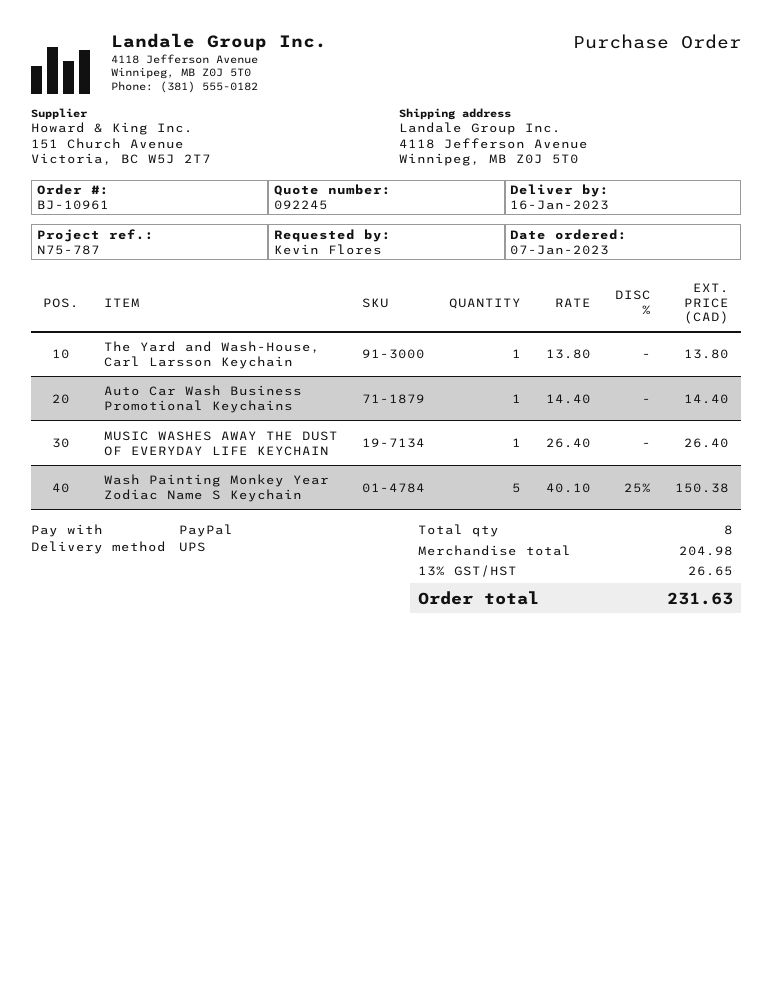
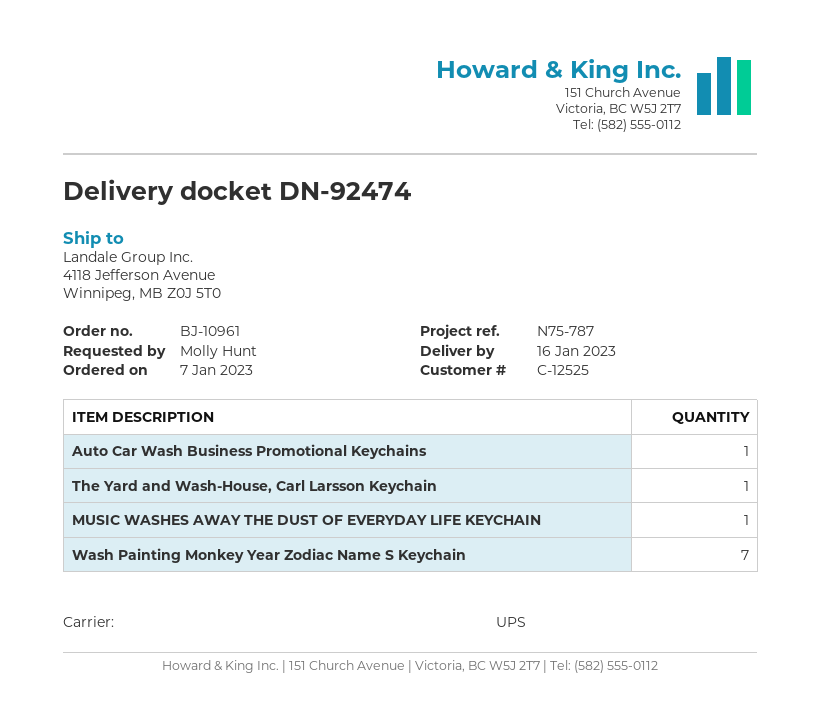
ordered by: Kevin Flores -> Molly Hunt
Wash Painting Monkey Year Zodiac Name S Keychain: 5 -> 7

